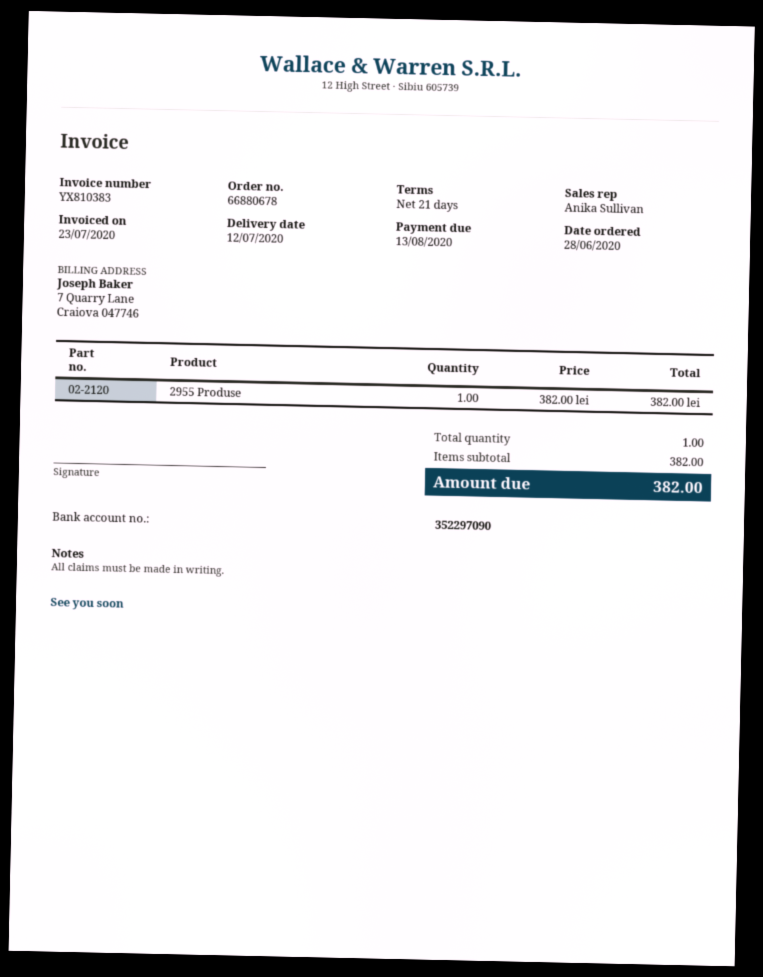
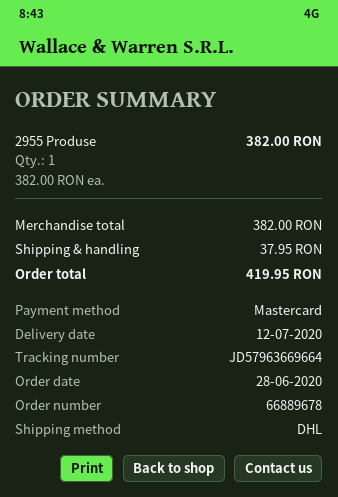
order number: 66880678 -> 66889678
shipping: none -> 37.95
total: 382.00 -> 419.95

